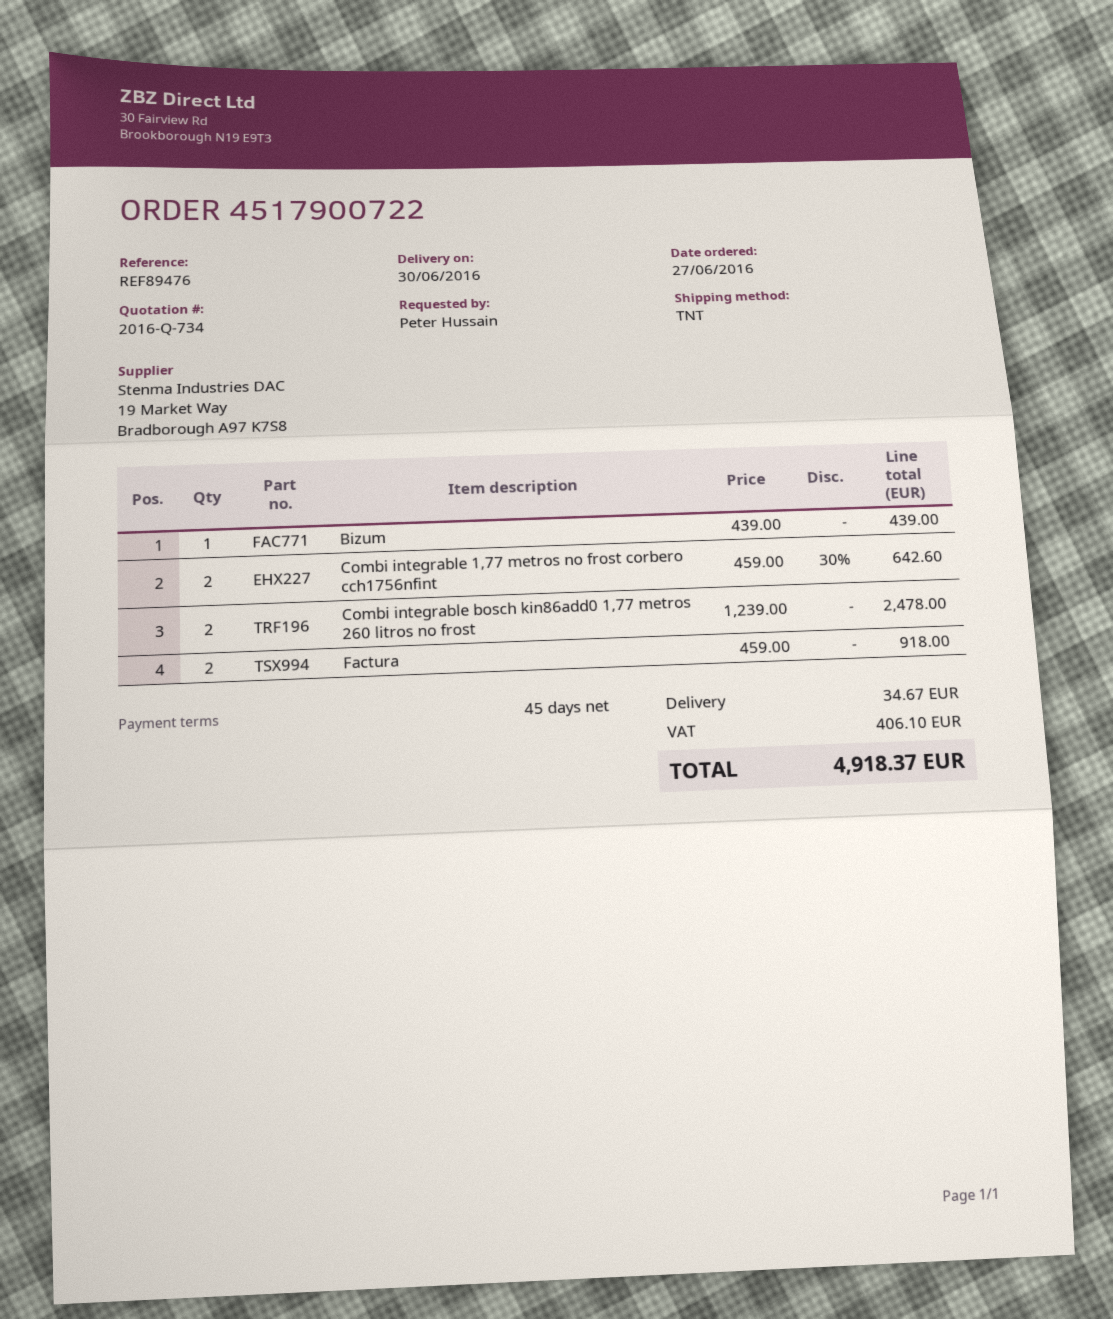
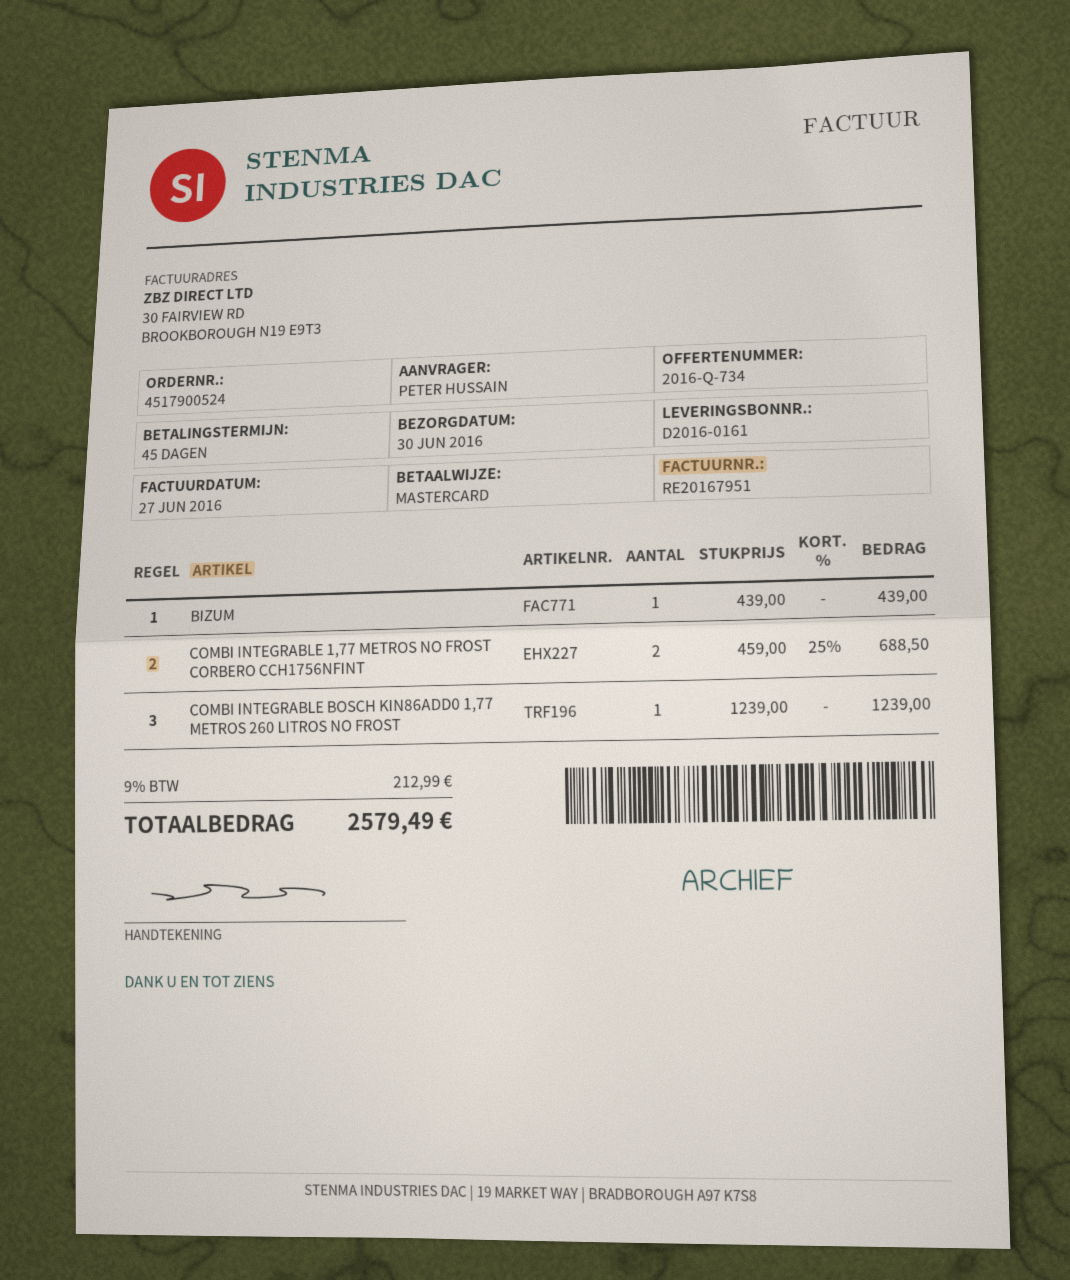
order number: 4517900722 -> 4517900524
Combi integrable 1,77 metros no frost corbero cch1756nfint: 2 x 459.00 - 30% = 642.60 -> 2 x 459.00 - 25% = 688.50
Combi integrable bosch kin86add0 1,77 metros 260 litros no frost: 2 x 1239.00 = 2478.00 -> 1 x 1239.00 = 1239.00
Factura: 2 x 459.00 = 918.00 -> none
shipping: 34.67 -> none
tax: 406.10 -> 212.99
total: 4918.37 -> 2579.49

